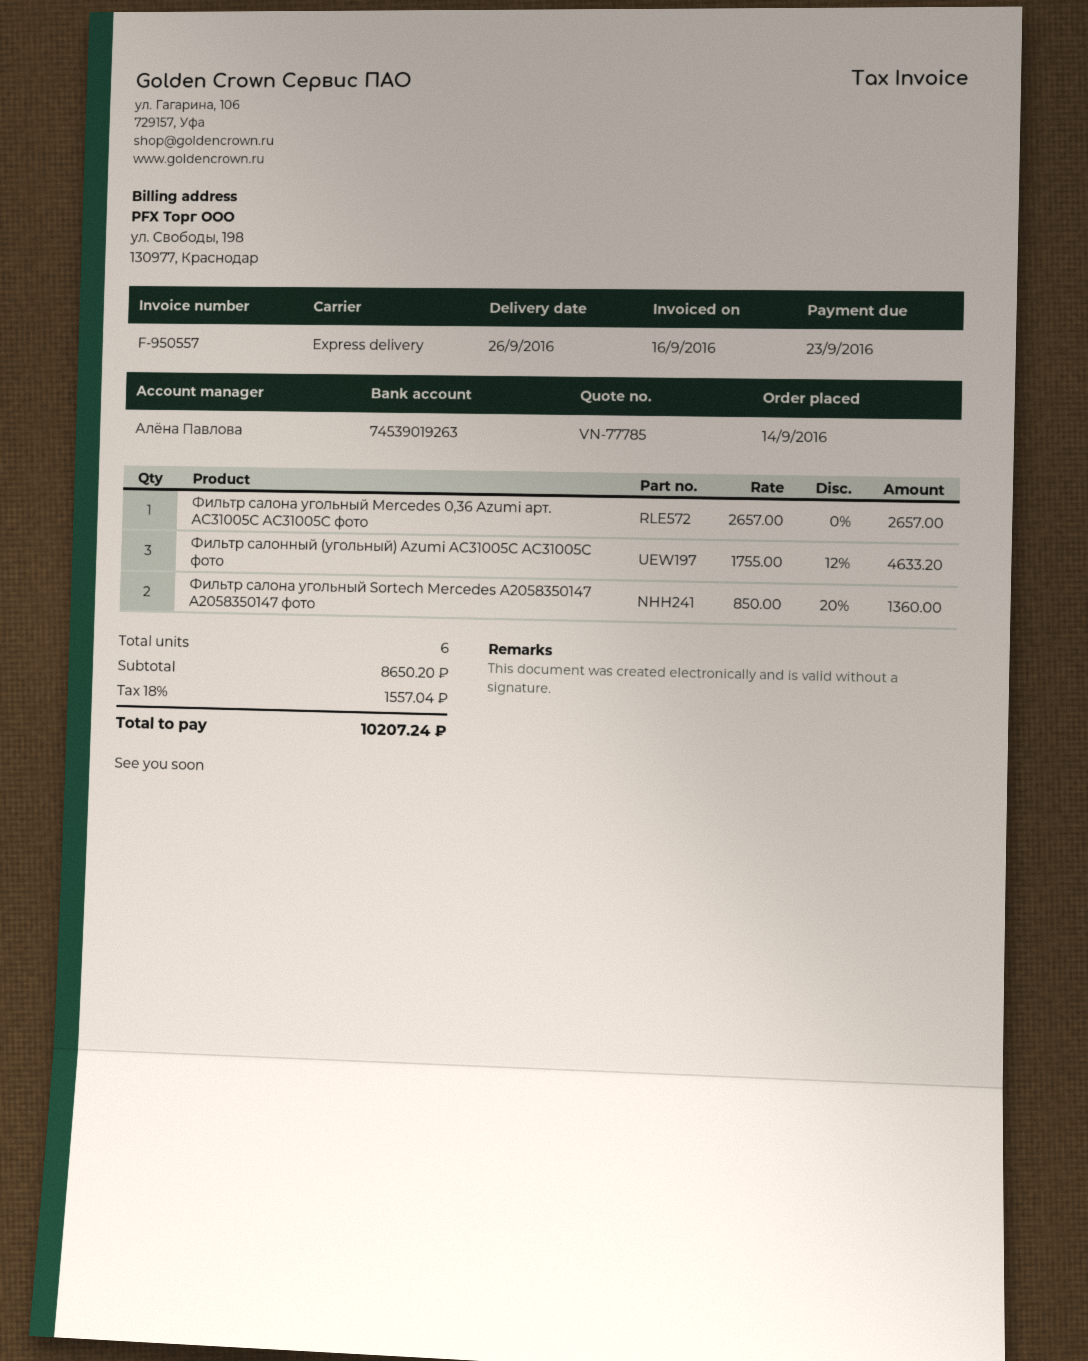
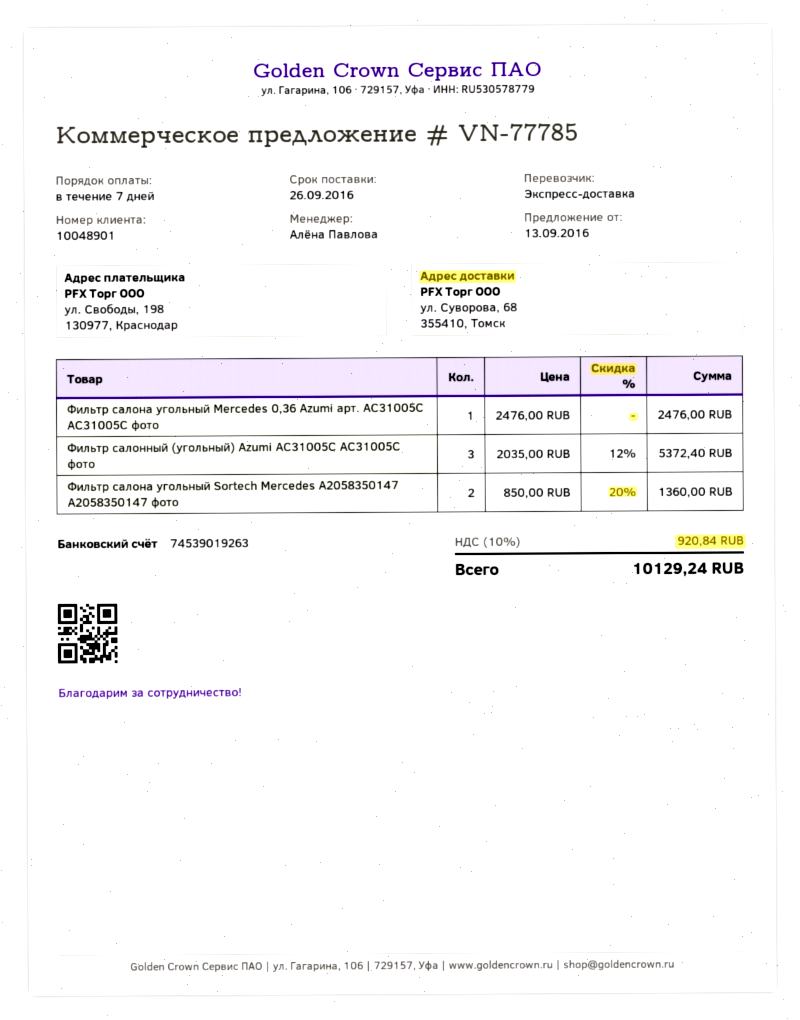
Фильтр салона угольный Mercedes 0,36 Azumi арт. AC31005C AC31005C фото: 1 x 2657.00 = 2657.00 -> 1 x 2476.00 = 2476.00
Фильтр салонный (угольный) Azumi AC31005C AC31005C фото: 3 x 1755.00 - 12% = 4633.20 -> 3 x 2035.00 - 12% = 5372.40
tax: 18% = 1557.04 -> 10% = 920.84
total: 10207.24 -> 10129.24

